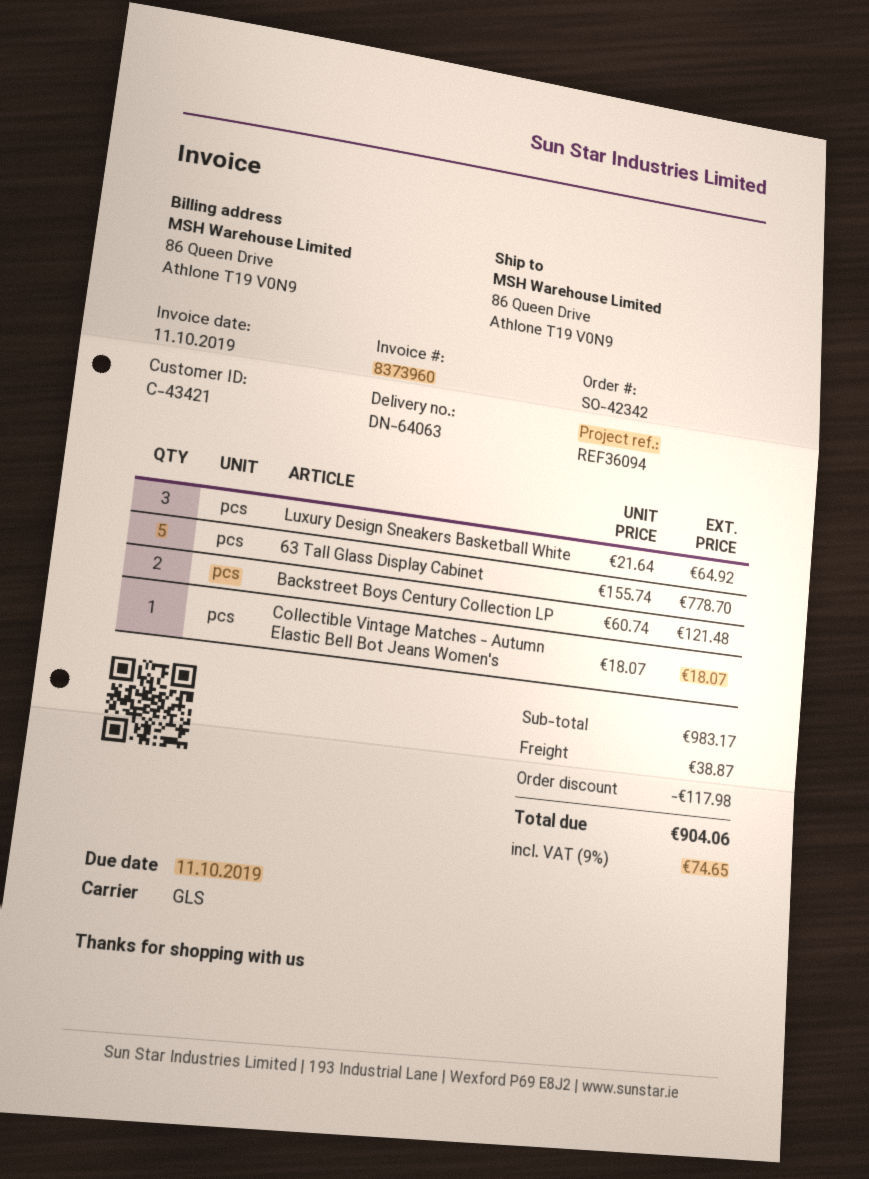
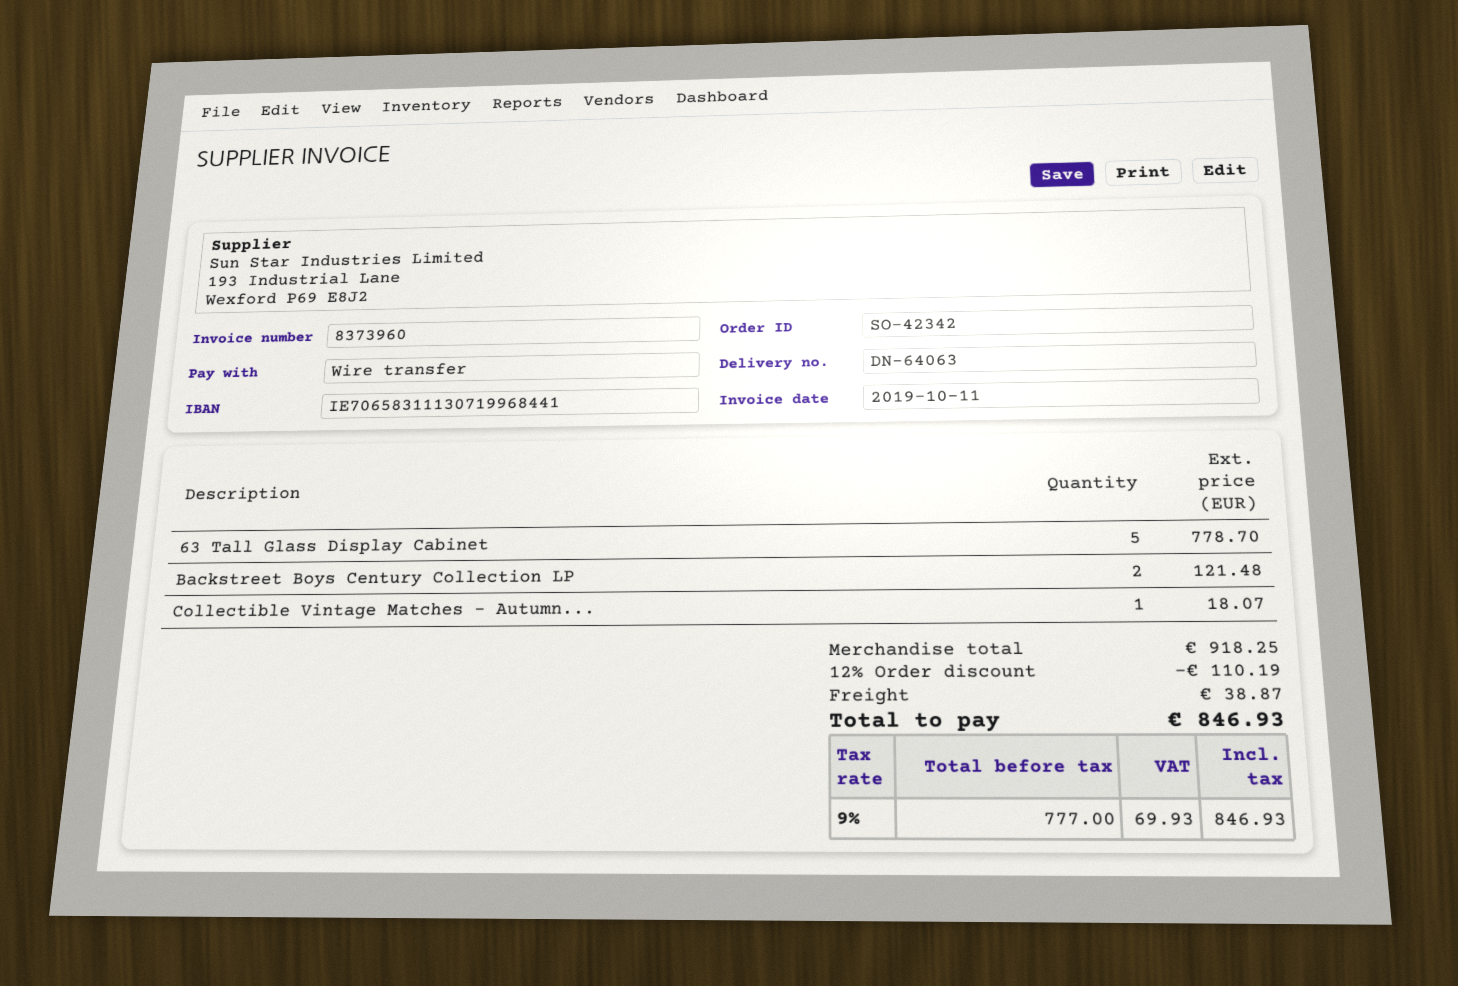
Luxury Design Sneakers Basketball White: 3 for 64.92 -> none
subtotal: 983.17 -> 918.25
discount: 117.98 -> 110.19
tax: 9% = 74.65 -> 9% = 69.93
total: 904.06 -> 846.93

